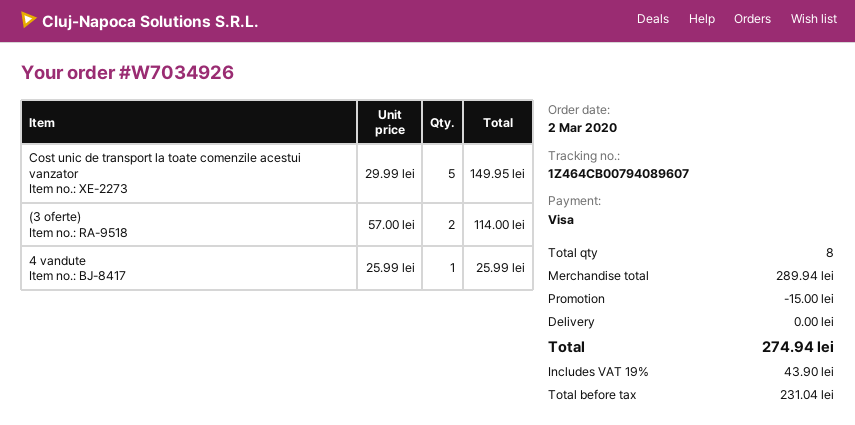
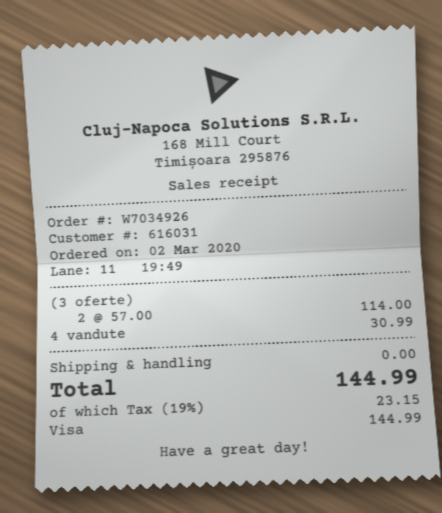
Cost unic de transport la toate comenzile acestui vanzator: 5 x 29.99 = 149.95 -> none
4 vandute: 1 x 25.99 = 25.99 -> 1 x 30.99 = 30.99
discount: 15.00 -> none
tax: 19% = 43.90 -> 19% = 23.15
total: 274.94 -> 144.99

